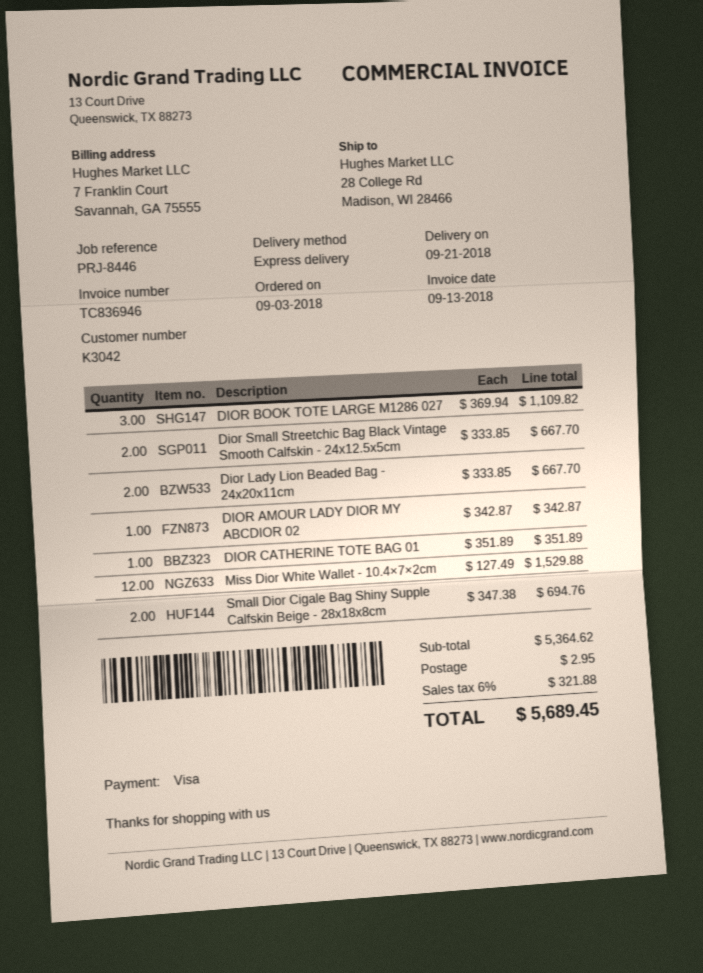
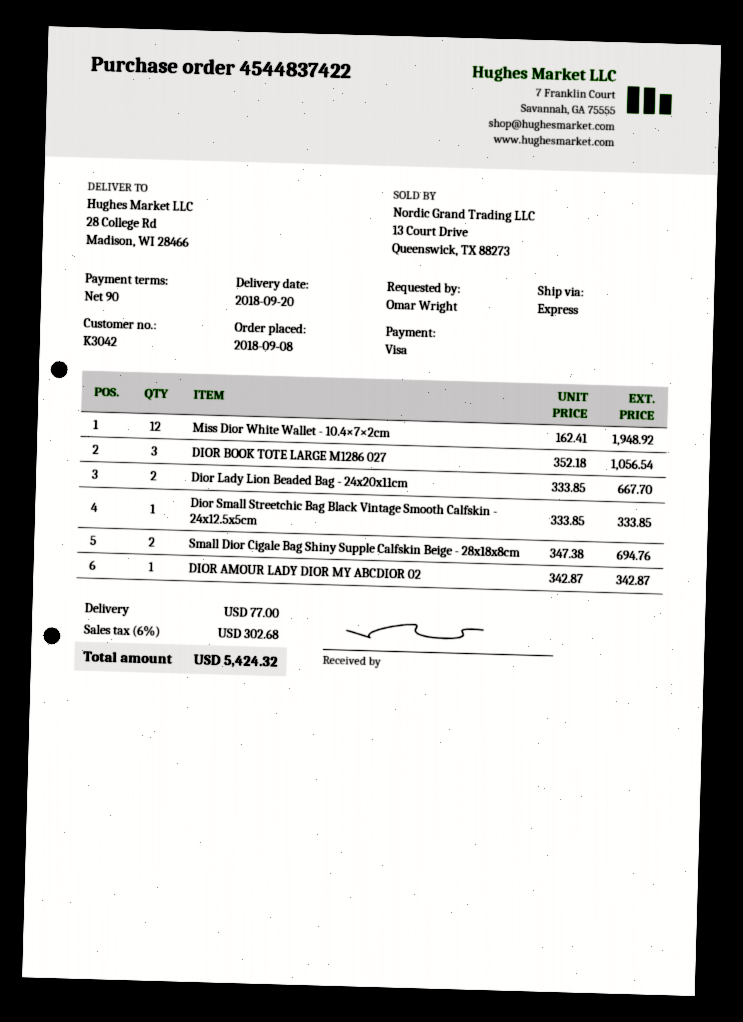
order date: 2018-09-03 -> 2018-09-08
delivery date: 2018-09-21 -> 2018-09-20
DIOR BOOK TOTE LARGE M1286 027: 3 x 369.94 = 1109.82 -> 3 x 352.18 = 1056.54
Dior Small Streetchic Bag Black Vintage Smooth Calfskin - 24x12.5x5cm: 2 x 333.85 = 667.70 -> 1 x 333.85 = 333.85
DIOR CATHERINE TOTE BAG 01: 1 x 351.89 = 351.89 -> none
Miss Dior White Wallet - 10.4×7×2cm: 12 x 127.49 = 1529.88 -> 12 x 162.41 = 1948.92
shipping: 2.95 -> 77.00
tax: 6% = 321.88 -> 6% = 302.68
total: 5689.45 -> 5424.32

